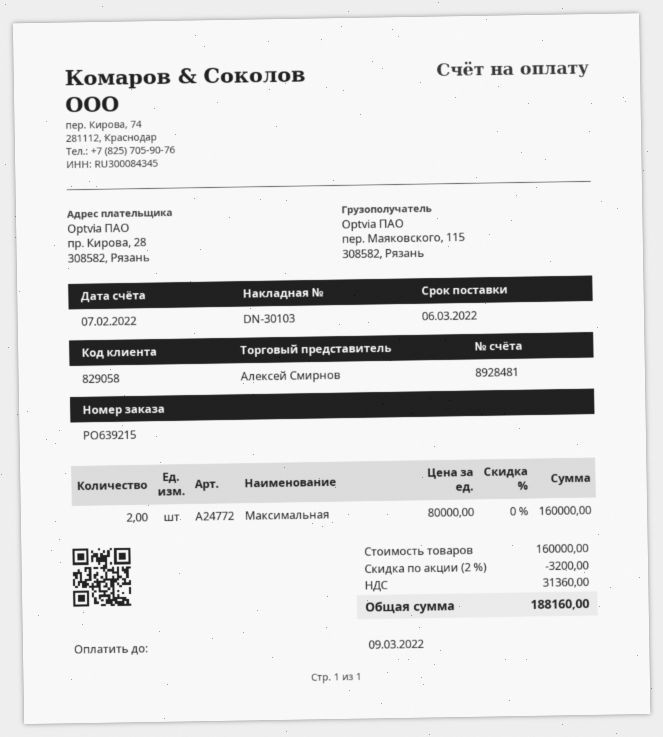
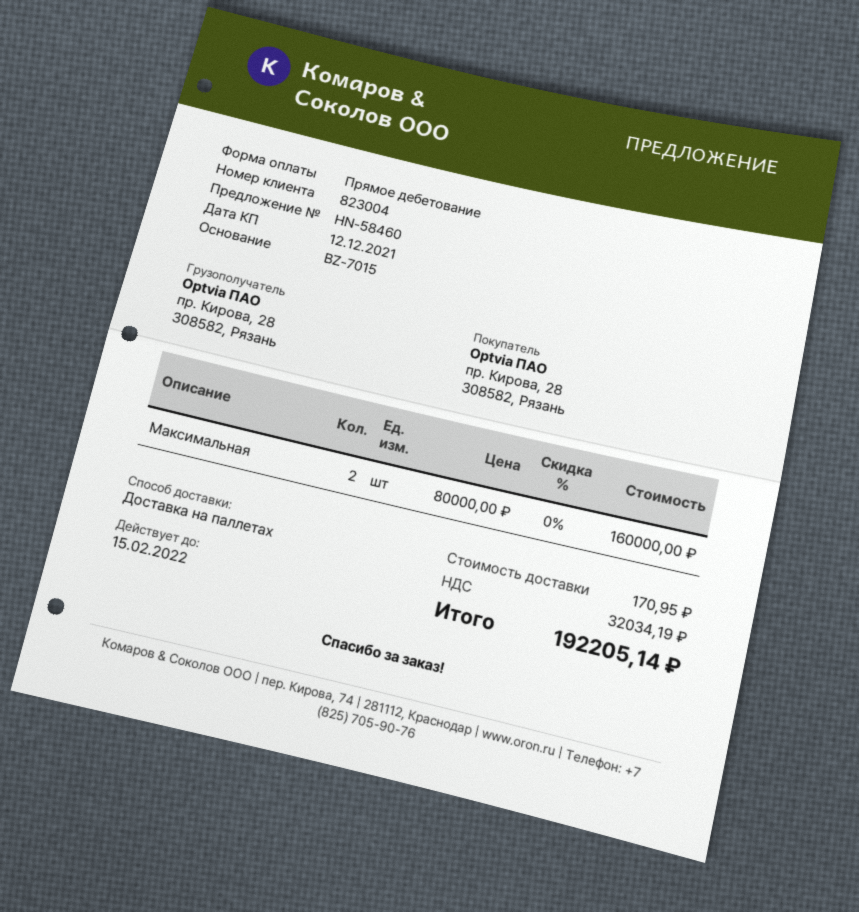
customer number: 829058 -> 823004
ship to: пер. Маяковского, 115, 308582, Рязань -> пр. Кирова, 28, 308582, Рязань
discount: 2% = 3200.00 -> none
shipping: none -> 170.95
tax: 31360.00 -> 32034.19
total: 188160.00 -> 192205.14

